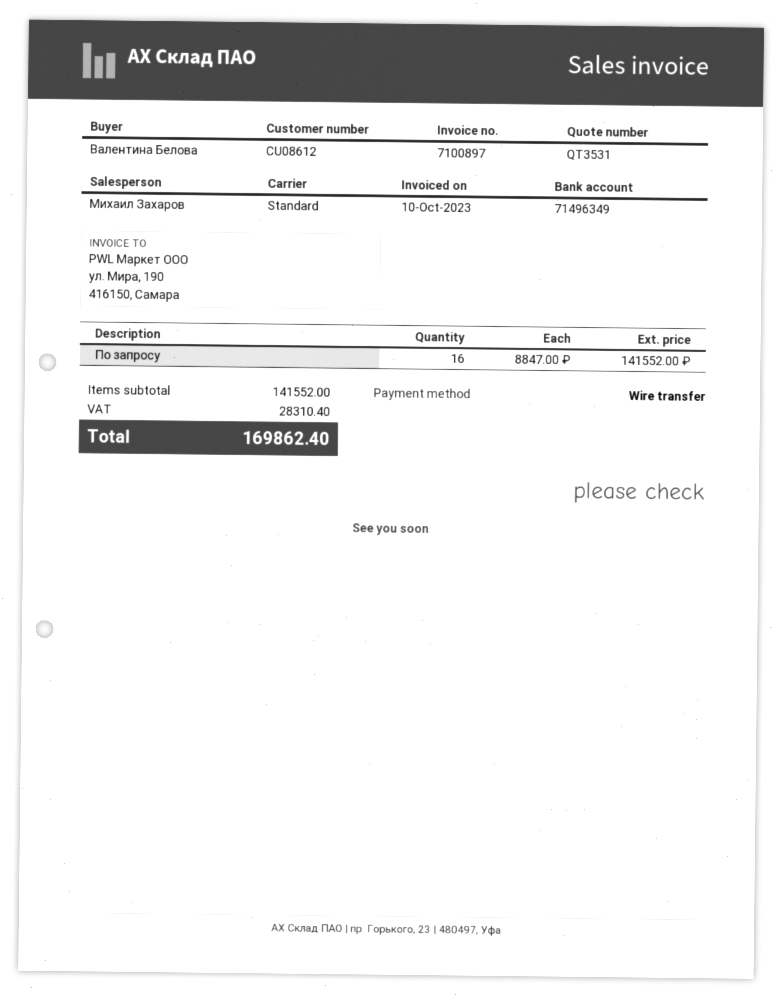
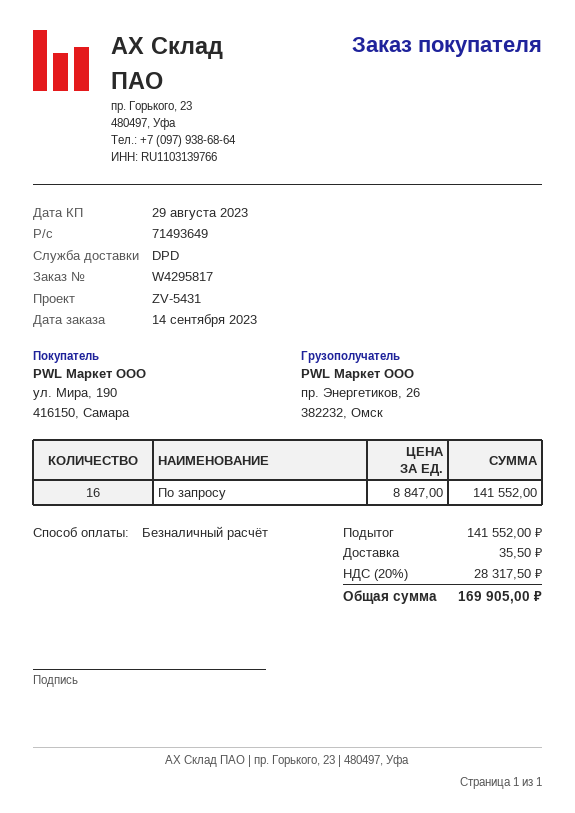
bank account: 71496349 -> 71493649
shipping method: standard -> DPD
shipping: none -> 35.50
tax: 28310.40 -> 28317.50
total: 169862.40 -> 169905.00

